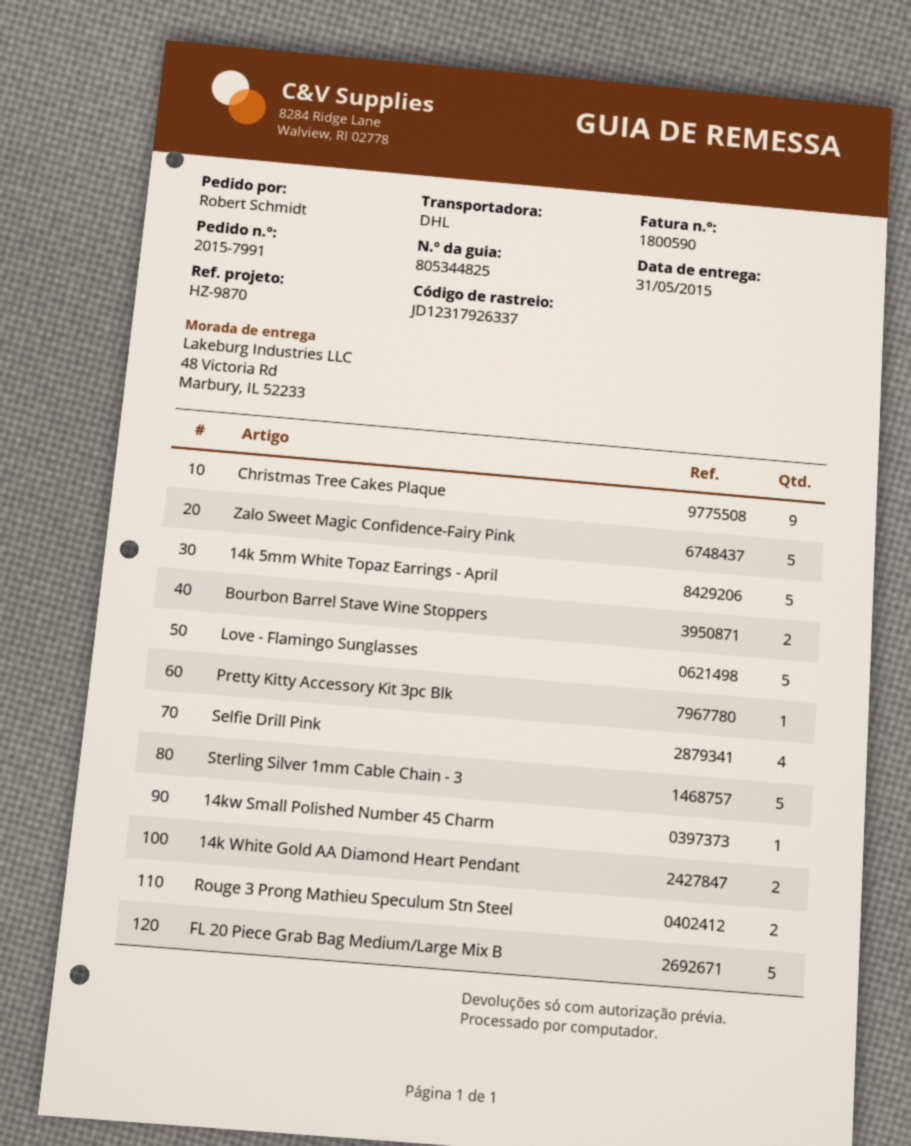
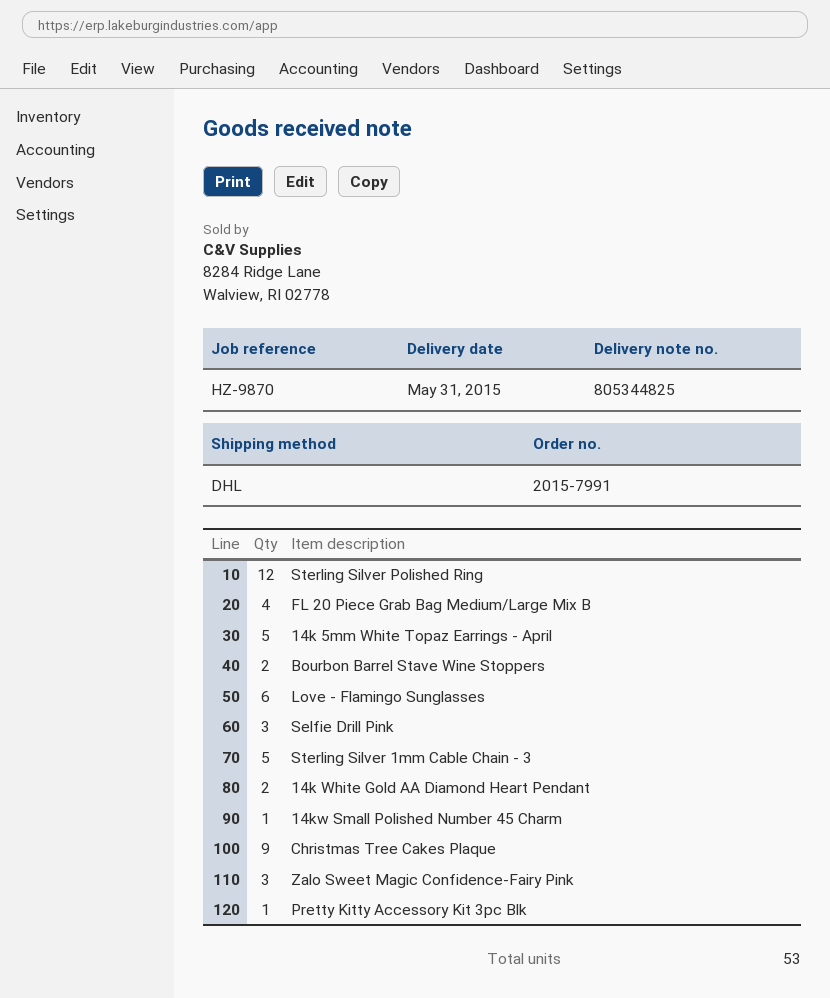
Zalo Sweet Magic Confidence-Fairy Pink: 5 -> 3
Love - Flamingo Sunglasses: 5 -> 6
Selfie Drill Pink: 4 -> 3
Rouge 3 Prong Mathieu Speculum Stn Steel: 2 -> none
FL 20 Piece Grab Bag Medium/Large Mix B: 5 -> 4
Sterling Silver Polished Ring: none -> 12

